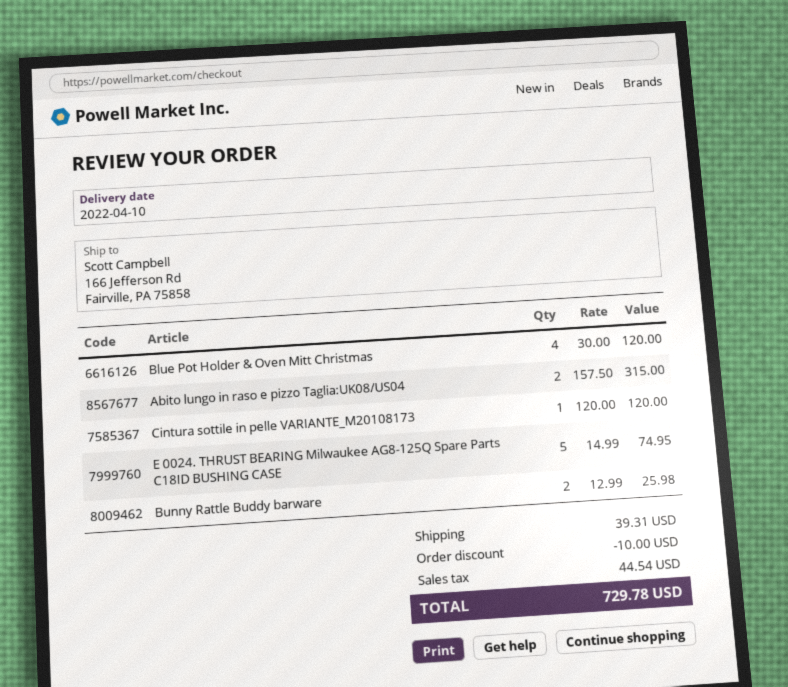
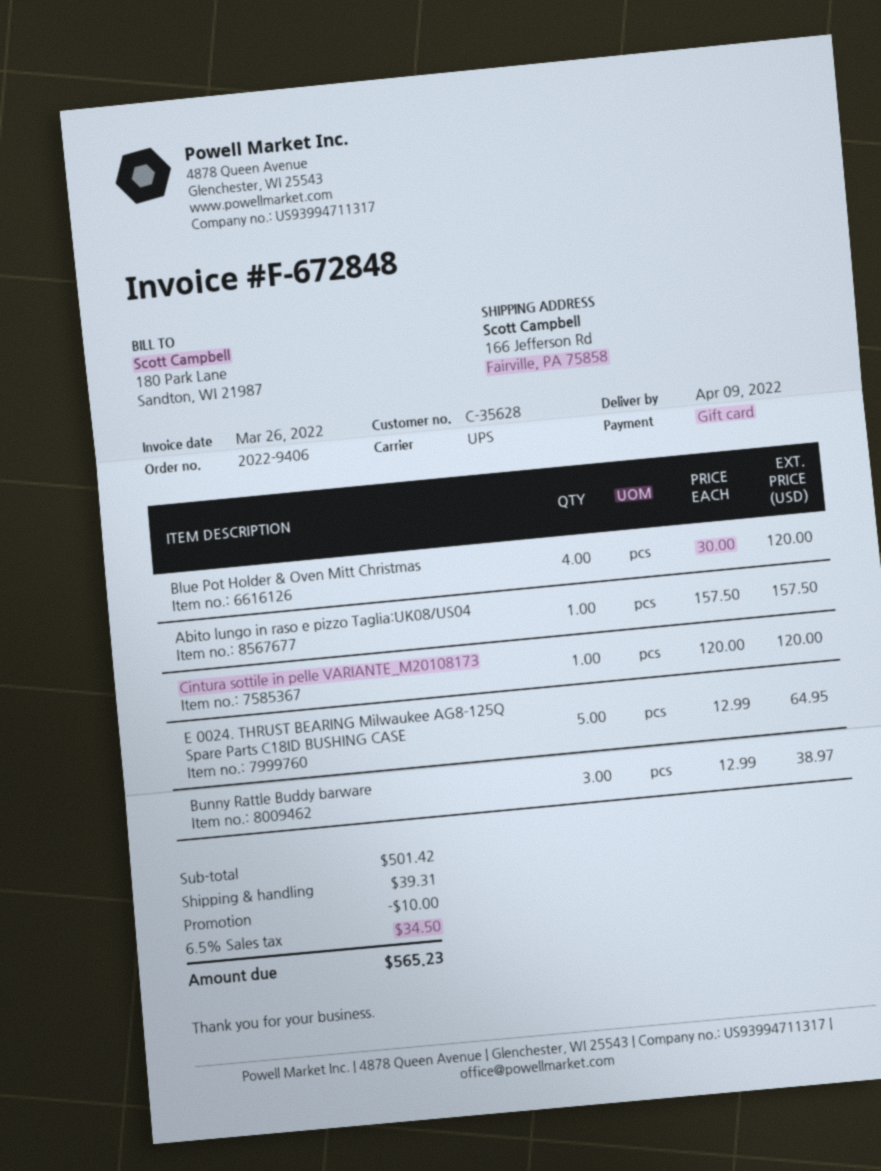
delivery date: 2022-04-10 -> 2022-04-09
Abito lungo in raso e pizzo Taglia:UK08/US04: 2 x 157.50 = 315.00 -> 1 x 157.50 = 157.50
E 0024. THRUST BEARING Milwaukee AG8-125Q Spare Parts C18ID BUSHING CASE: 5 x 14.99 = 74.95 -> 5 x 12.99 = 64.95
Bunny Rattle Buddy barware: 2 x 12.99 = 25.98 -> 3 x 12.99 = 38.97
tax: 44.54 -> 34.50
total: 729.78 -> 565.23

